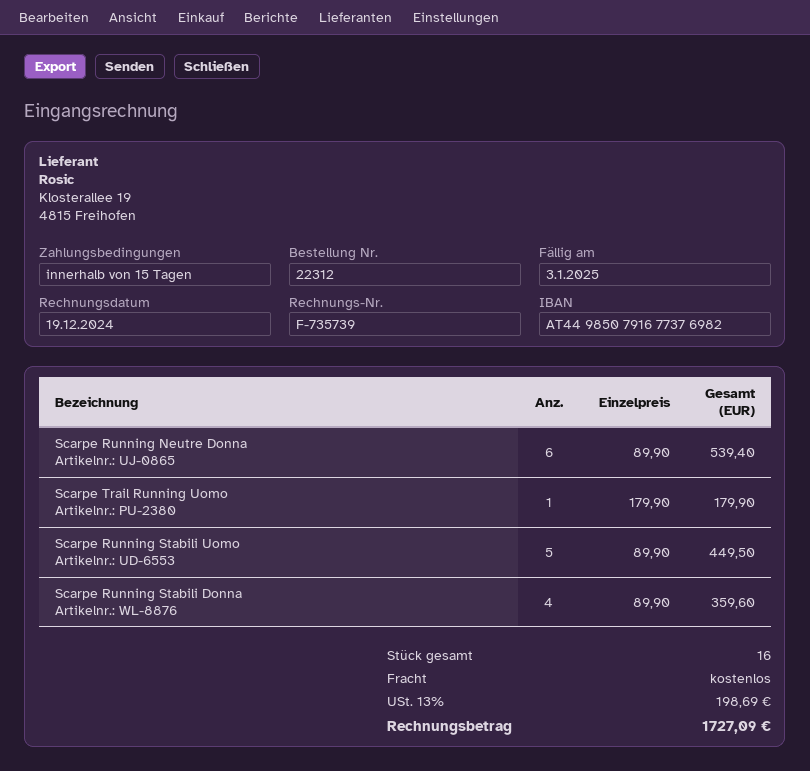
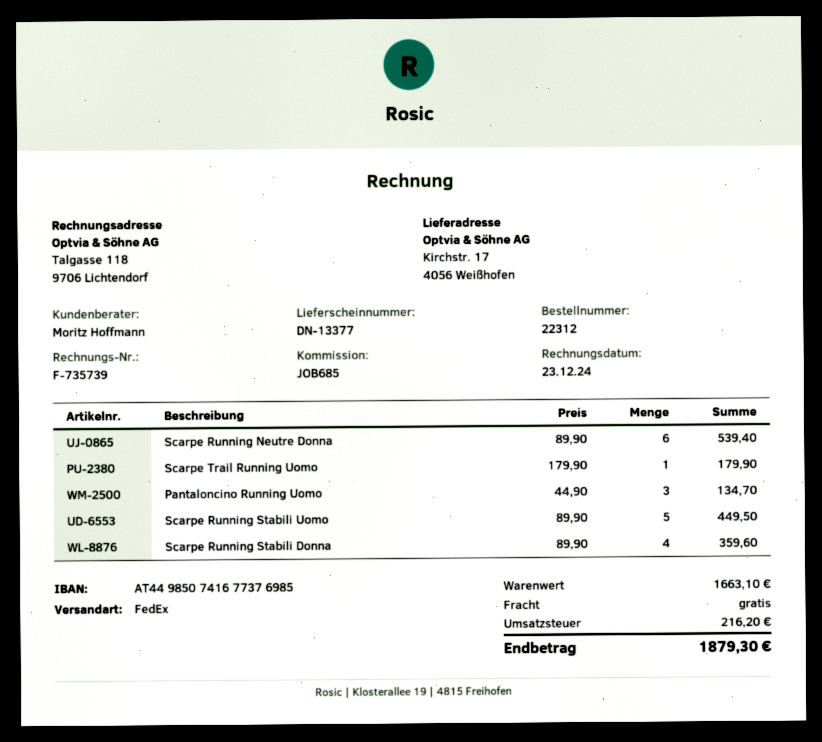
invoice date: 2024-12-19 -> 2024-12-23
bank account: AT449850791677376982 -> AT449850741677376985
Pantaloncino Running Uomo: none -> 3 x 44.90 = 134.70
tax: 198.69 -> 216.20
total: 1727.09 -> 1879.30

